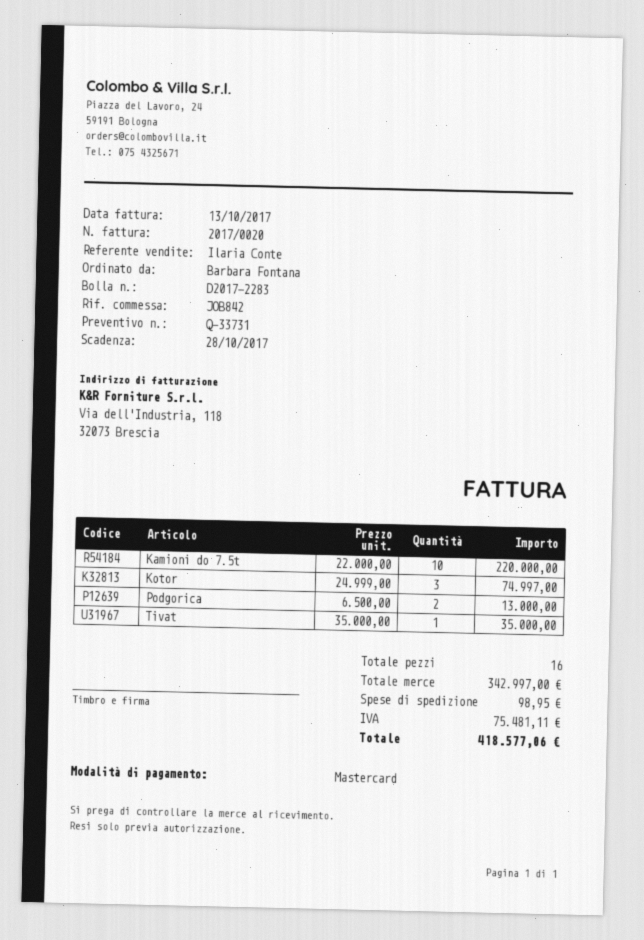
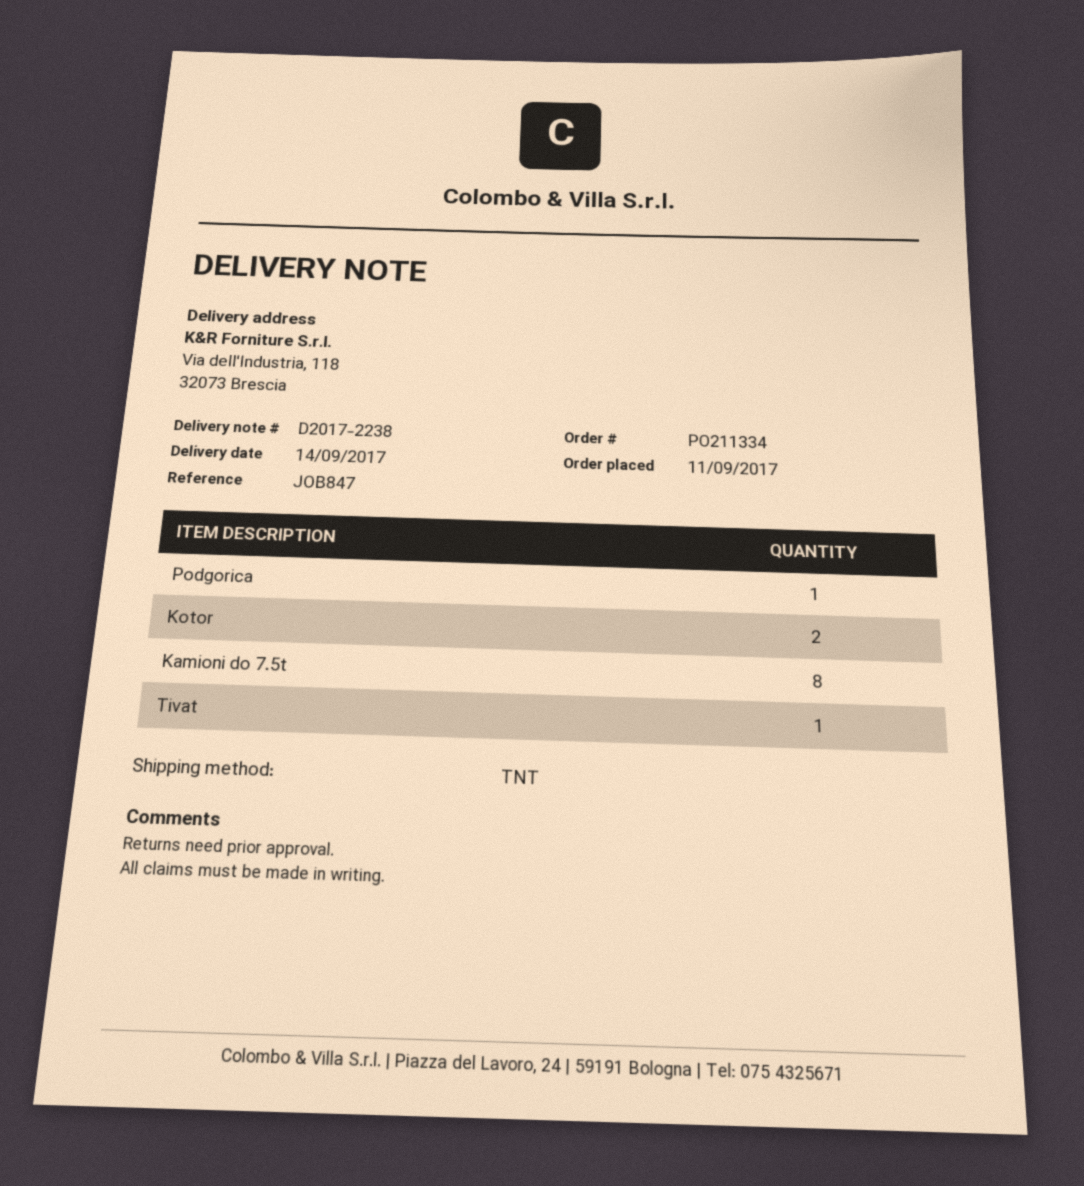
delivery note number: D2017-2283 -> D2017-2238
reference: JOB842 -> JOB847
Kamioni do 7.5t: 10 -> 8
Kotor: 3 -> 2
Podgorica: 2 -> 1

